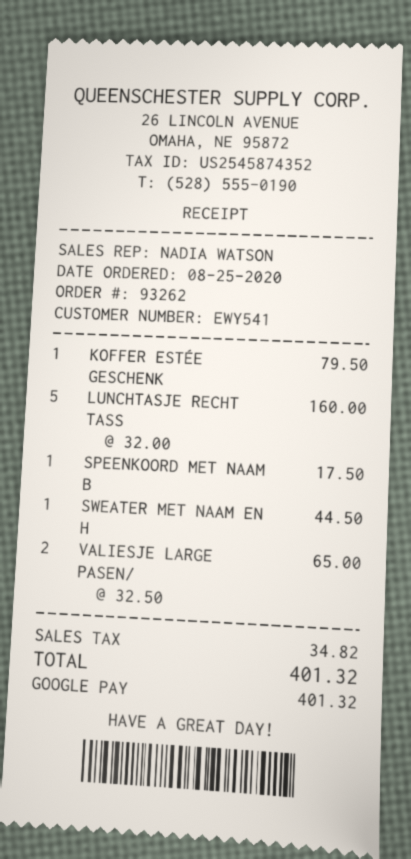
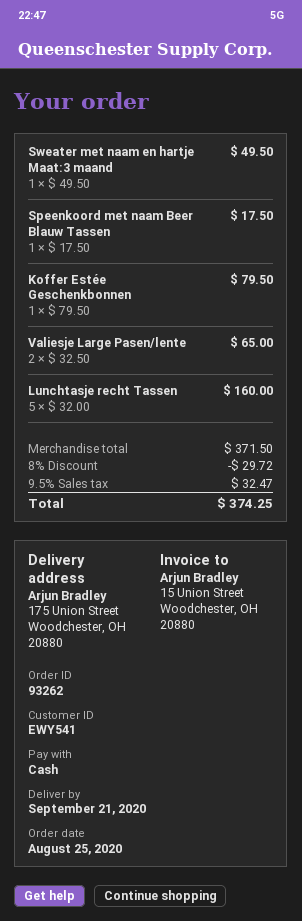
payment method: Google Pay -> cash
SWEATER MET NAAM EN H: 1 x 44.50 = 44.50 -> 1 x 49.50 = 49.50
discount: none -> 8% = 29.72
tax: 34.82 -> 32.47
total: 401.32 -> 374.25

